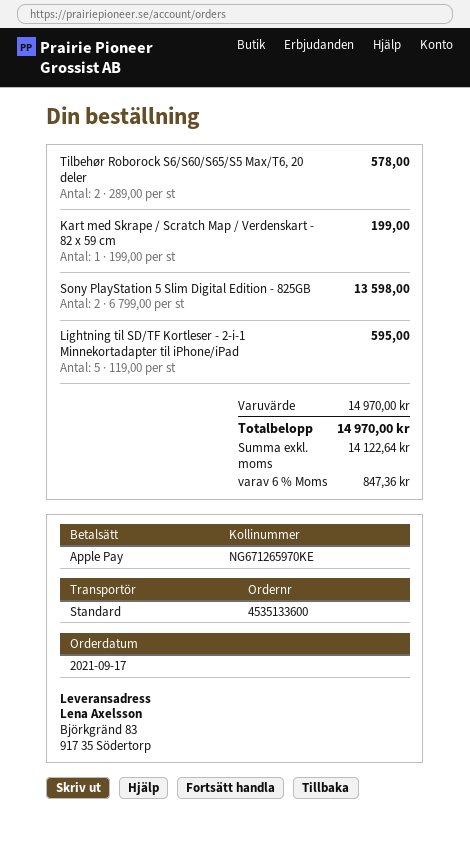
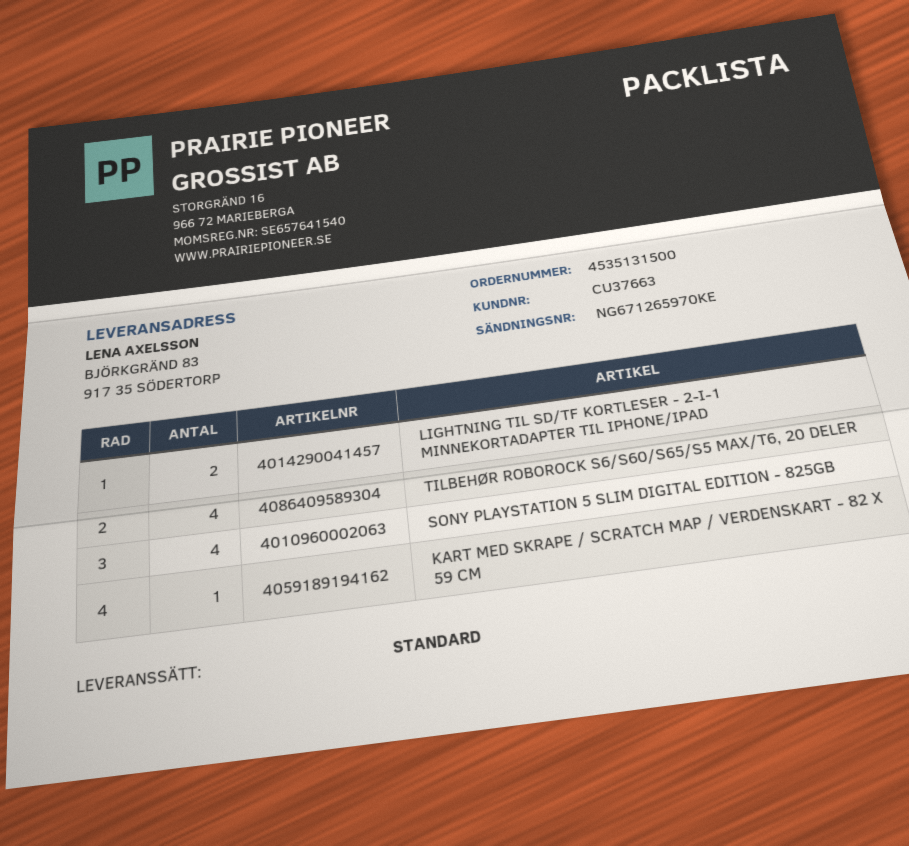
order number: 4535133600 -> 4535131500
Tilbehør Roborock S6/S60/S65/S5 Max/T6, 20 deler: 2 -> 4
Sony PlayStation 5 Slim Digital Edition - 825GB: 2 -> 4
Lightning til SD/TF Kortleser - 2-i-1 Minnekortadapter til iPhone/iPad: 5 -> 2

